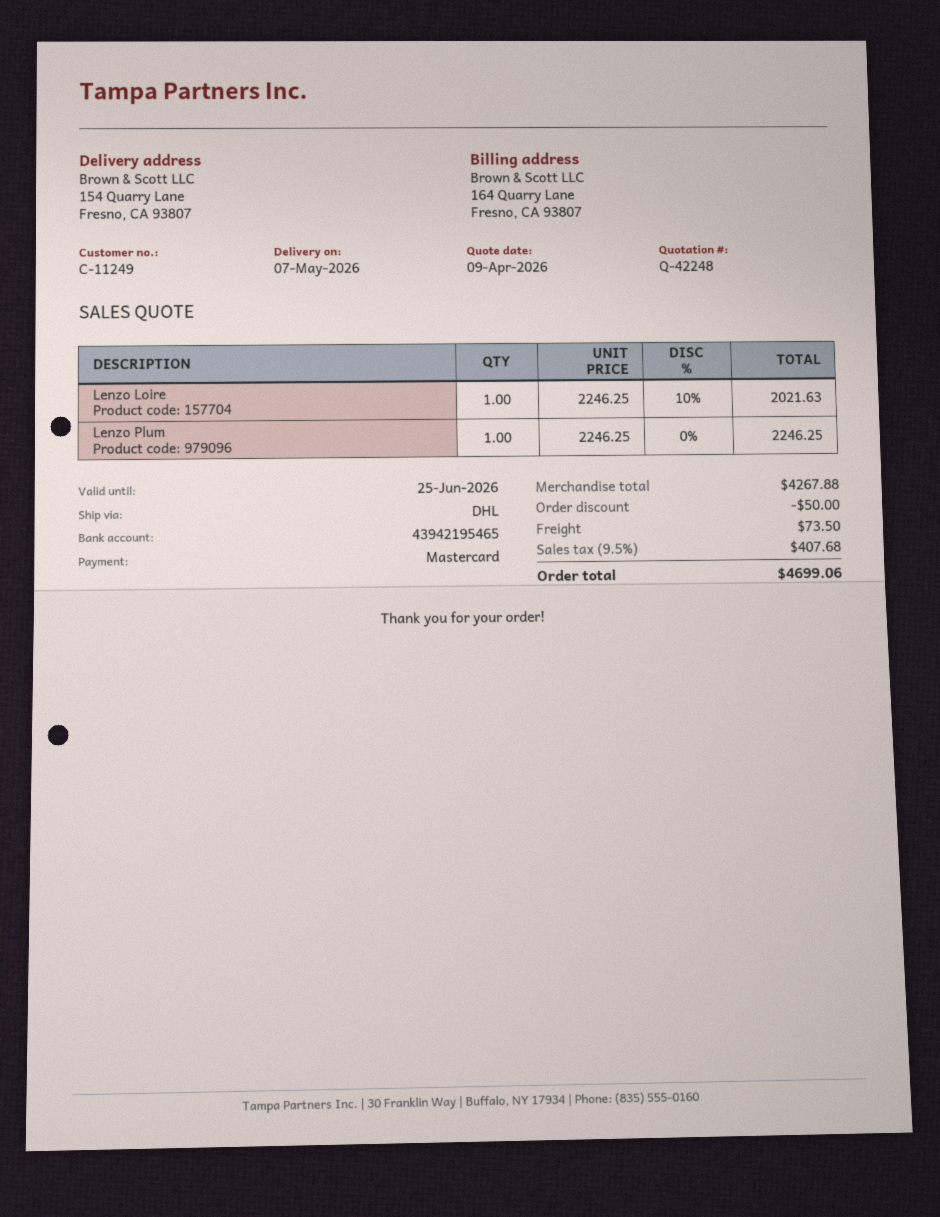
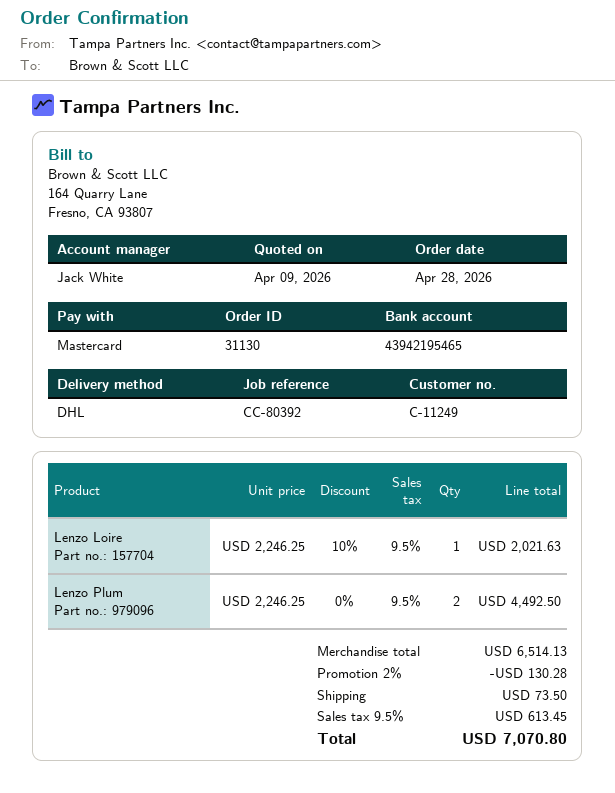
Lenzo Plum: 1 x 2246.25 = 2246.25 -> 2 x 2246.25 = 4492.50
subtotal: 4267.88 -> 6514.13
discount: 50.00 -> 130.28
tax: 9.5% = 407.68 -> 9.5% = 613.45
total: 4699.06 -> 7070.80

